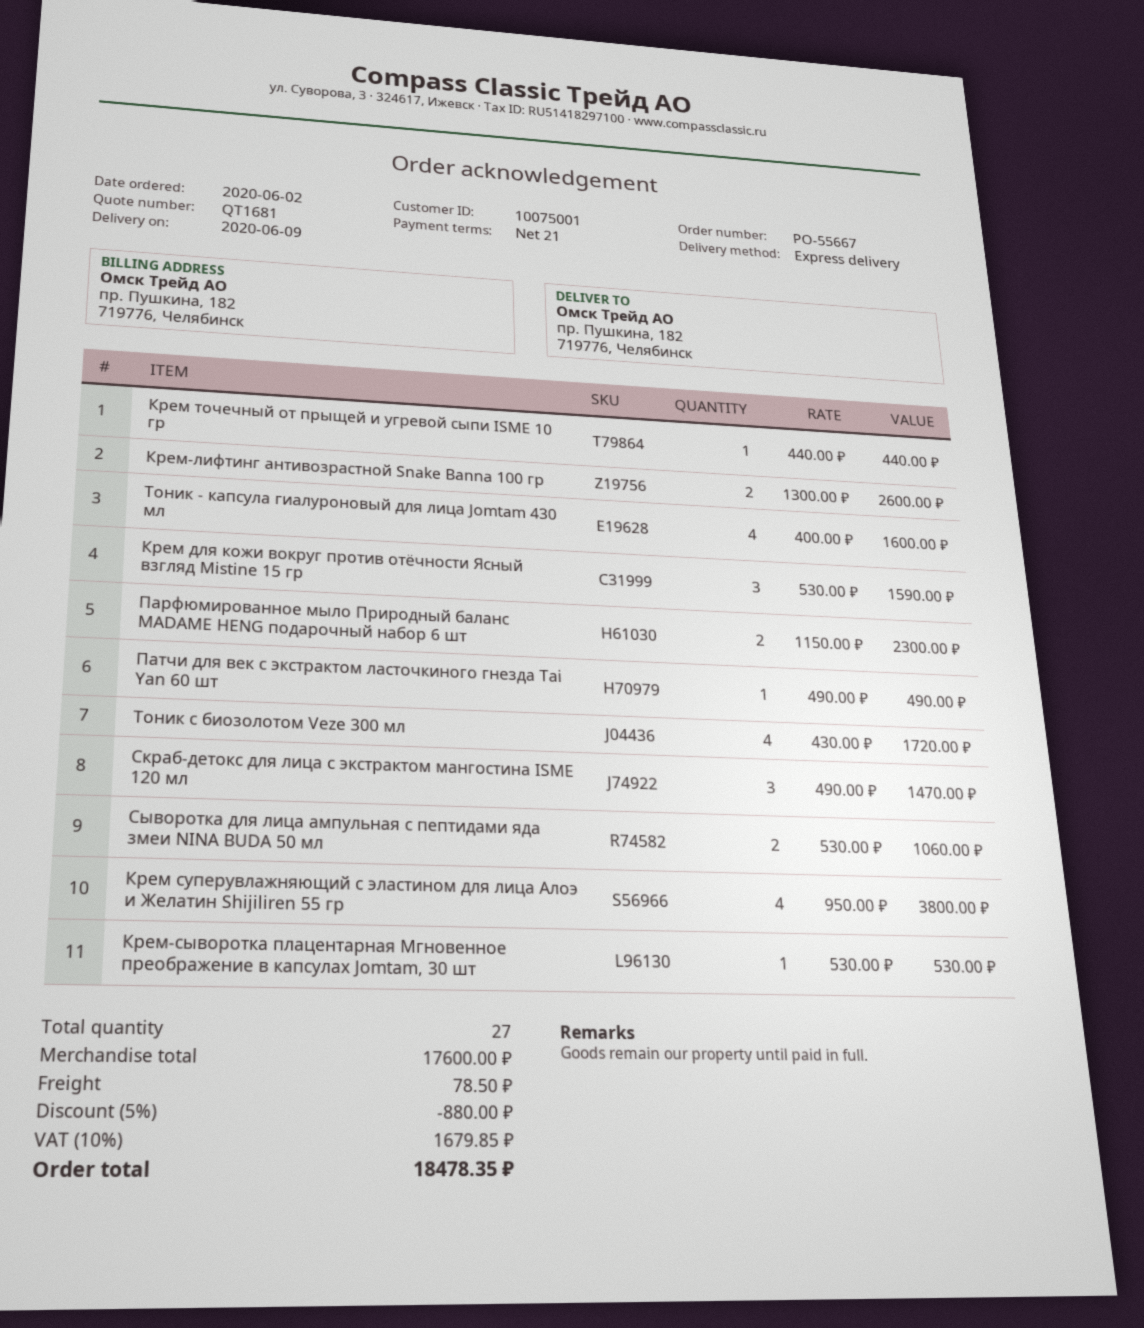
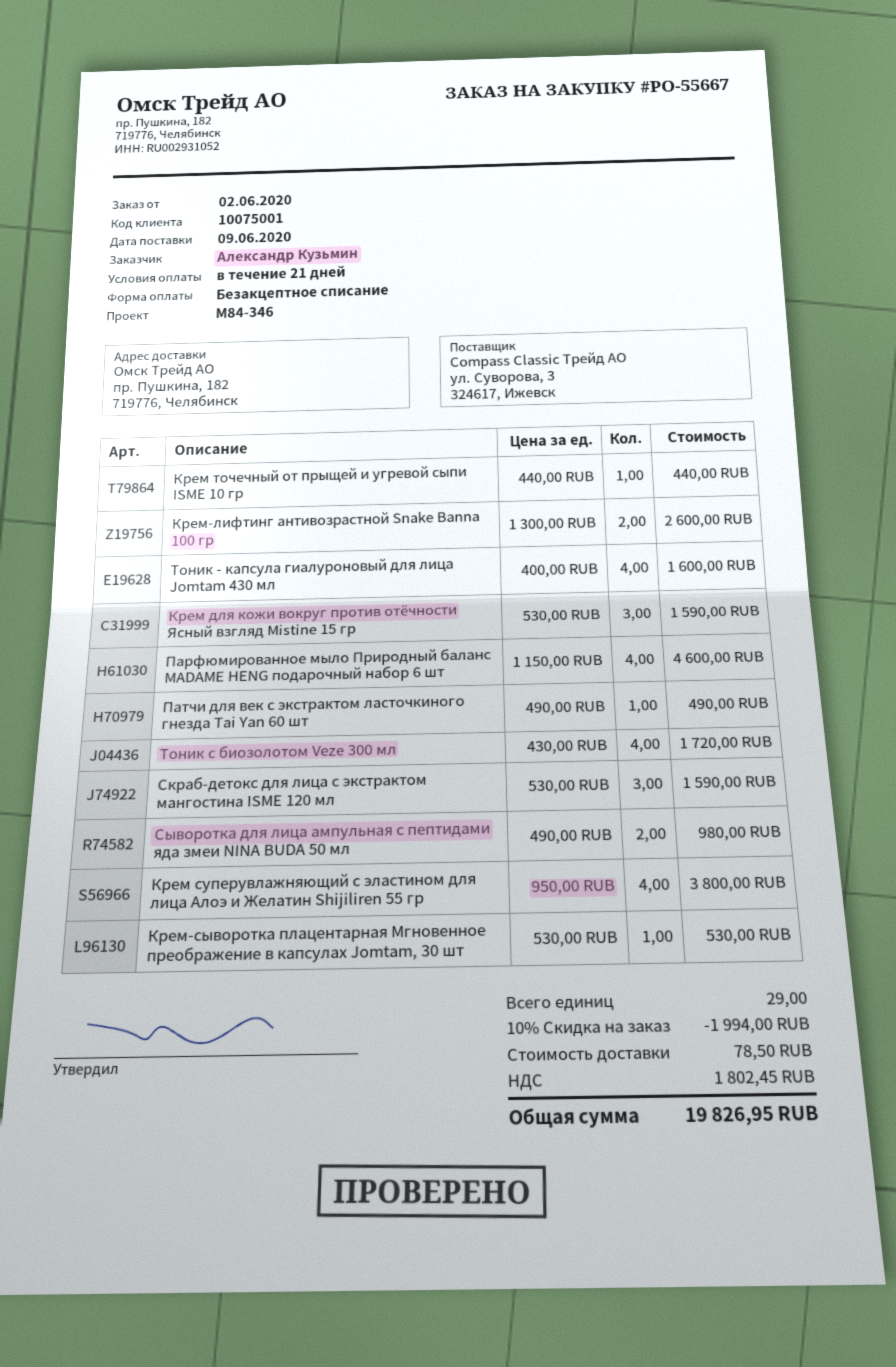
Парфюмированное мыло Природный баланс MADAME HENG подарочный набор 6 шт: 2 x 1150.00 = 2300.00 -> 4 x 1150.00 = 4600.00
Скраб-детокс для лица с экстрактом мангостина ISME 120 мл: 3 x 490.00 = 1470.00 -> 3 x 530.00 = 1590.00
Сыворотка для лица ампульная с пептидами яда змеи NINA BUDA 50 мл: 2 x 530.00 = 1060.00 -> 2 x 490.00 = 980.00
total quantity: 27 -> 29
discount: 5% = 880.00 -> 10% = 1994.00
tax: 1679.85 -> 1802.45
total: 18478.35 -> 19826.95

